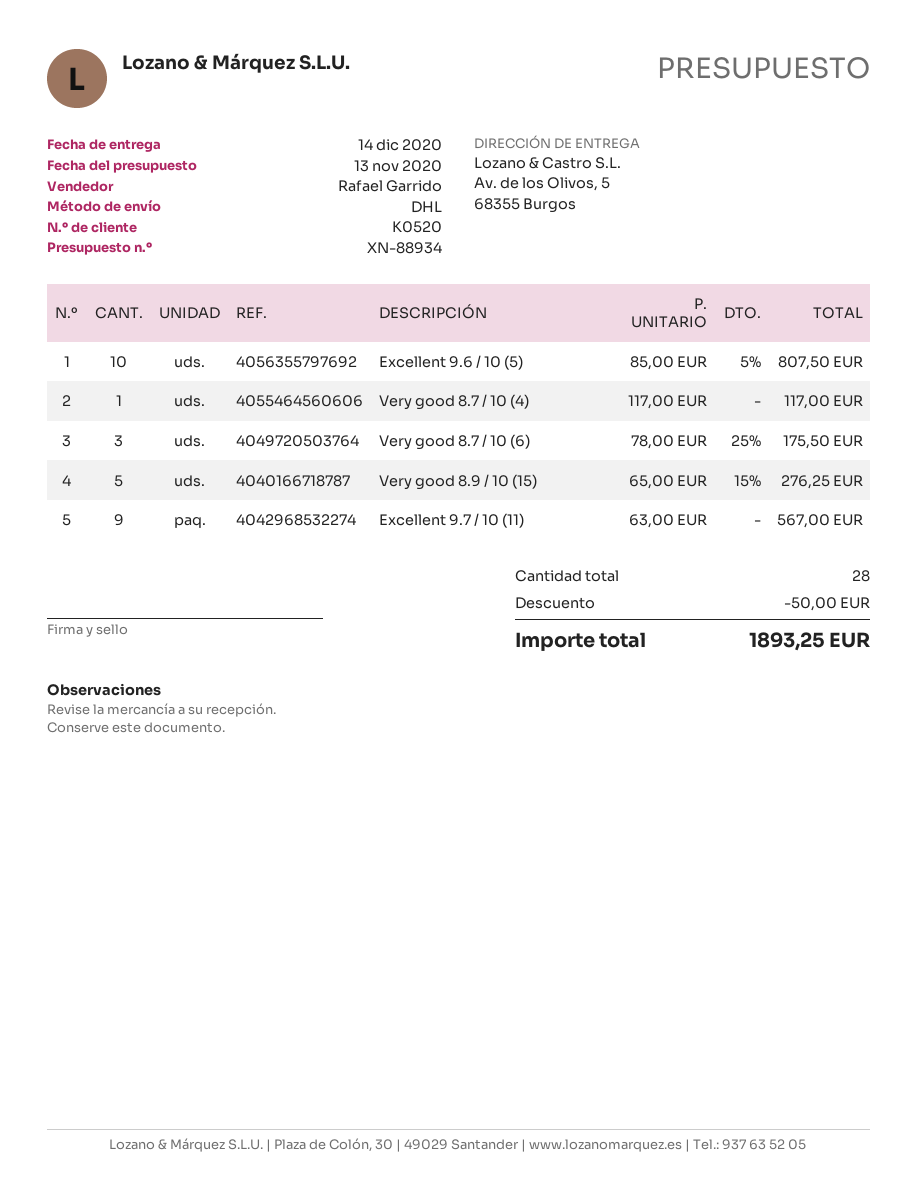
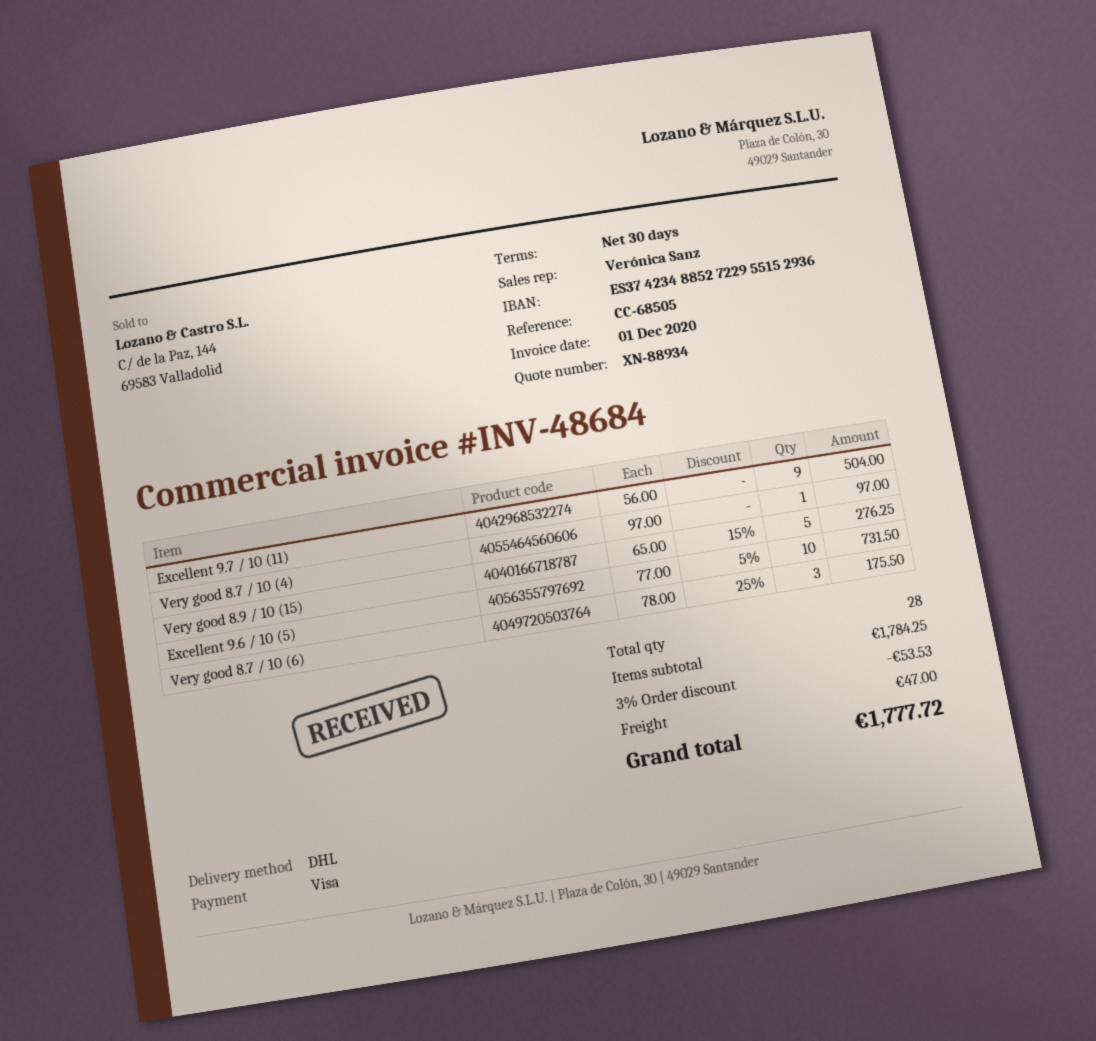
sales rep: Rafael Garrido -> Verónica Sanz
Excellent 9.6 / 10 (5): 10 x 85.00 - 5% = 807.50 -> 10 x 77.00 - 5% = 731.50
Very good 8.7 / 10 (4): 1 x 117.00 = 117.00 -> 1 x 97.00 = 97.00
Excellent 9.7 / 10 (11): 9 x 63.00 = 567.00 -> 9 x 56.00 = 504.00
discount: 50.00 -> 53.53
shipping: none -> 47.00
total: 1893.25 -> 1777.72

